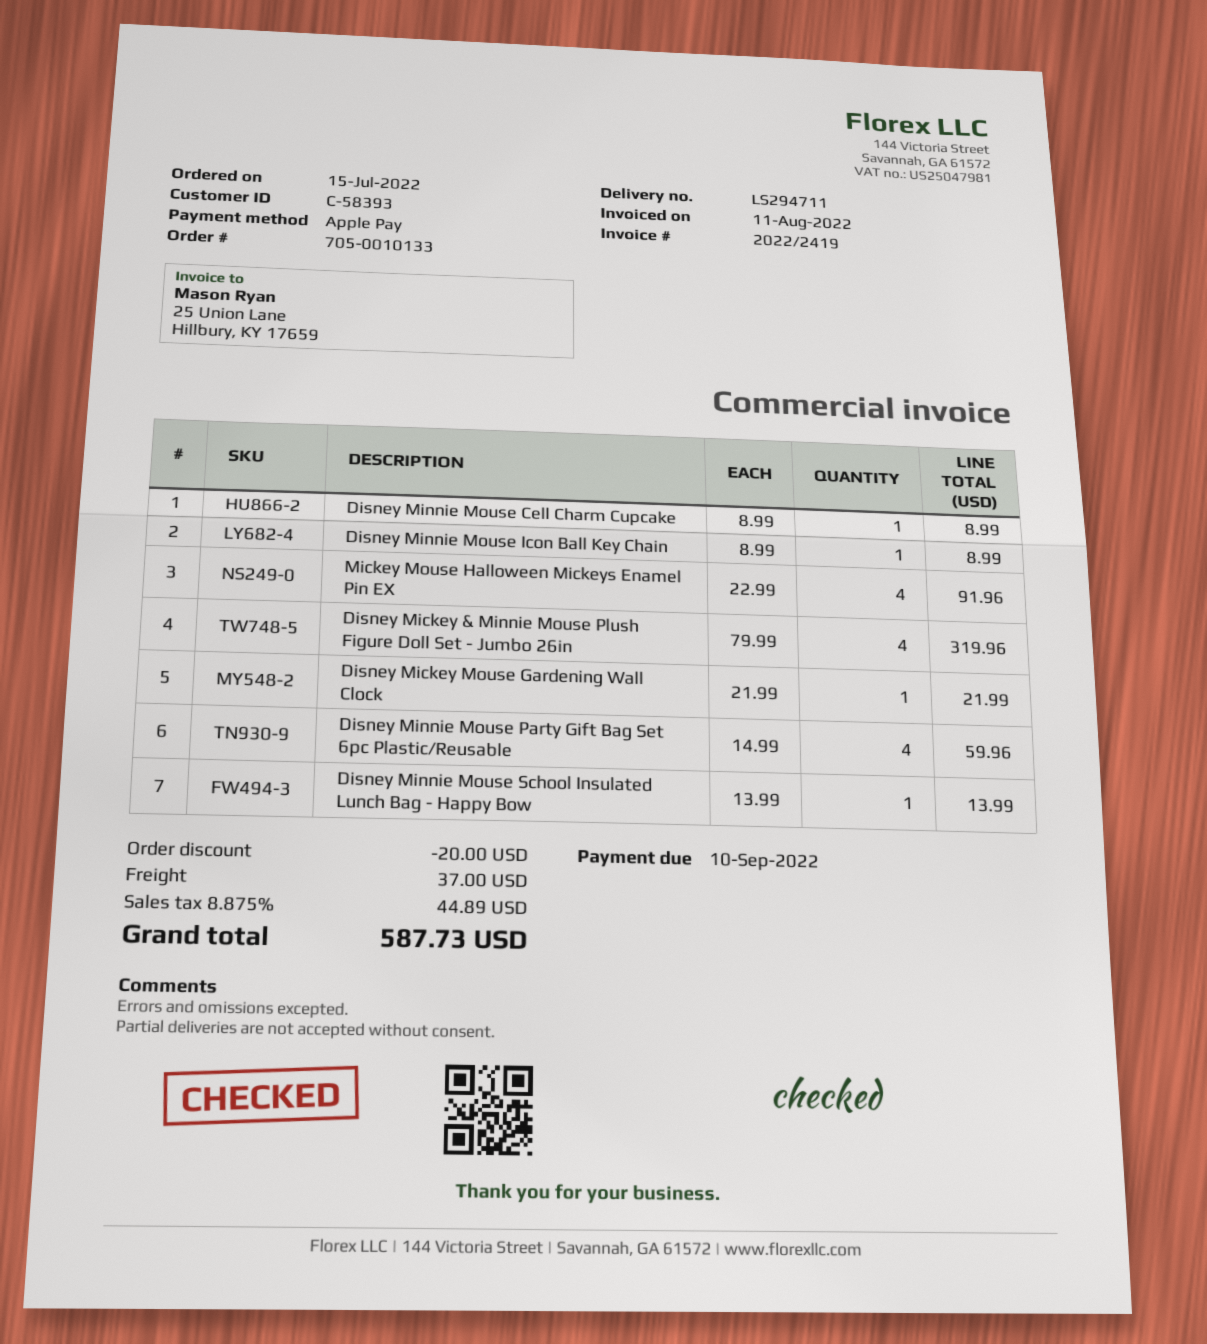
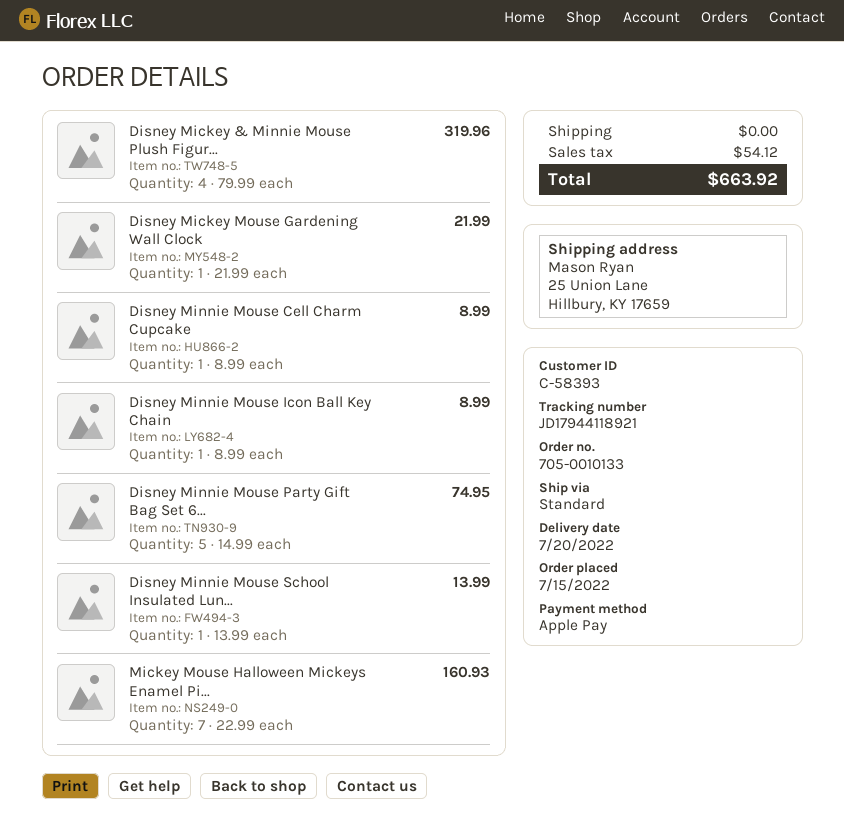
Mickey Mouse Halloween Mickeys Enamel Pin EX: 4 x 22.99 = 91.96 -> 7 x 22.99 = 160.93
Disney Minnie Mouse Party Gift Bag Set 6pc Plastic/Reusable: 4 x 14.99 = 59.96 -> 5 x 14.99 = 74.95
discount: 20.00 -> none
shipping: 37.00 -> 0.00
tax: 44.89 -> 54.12
total: 587.73 -> 663.92

